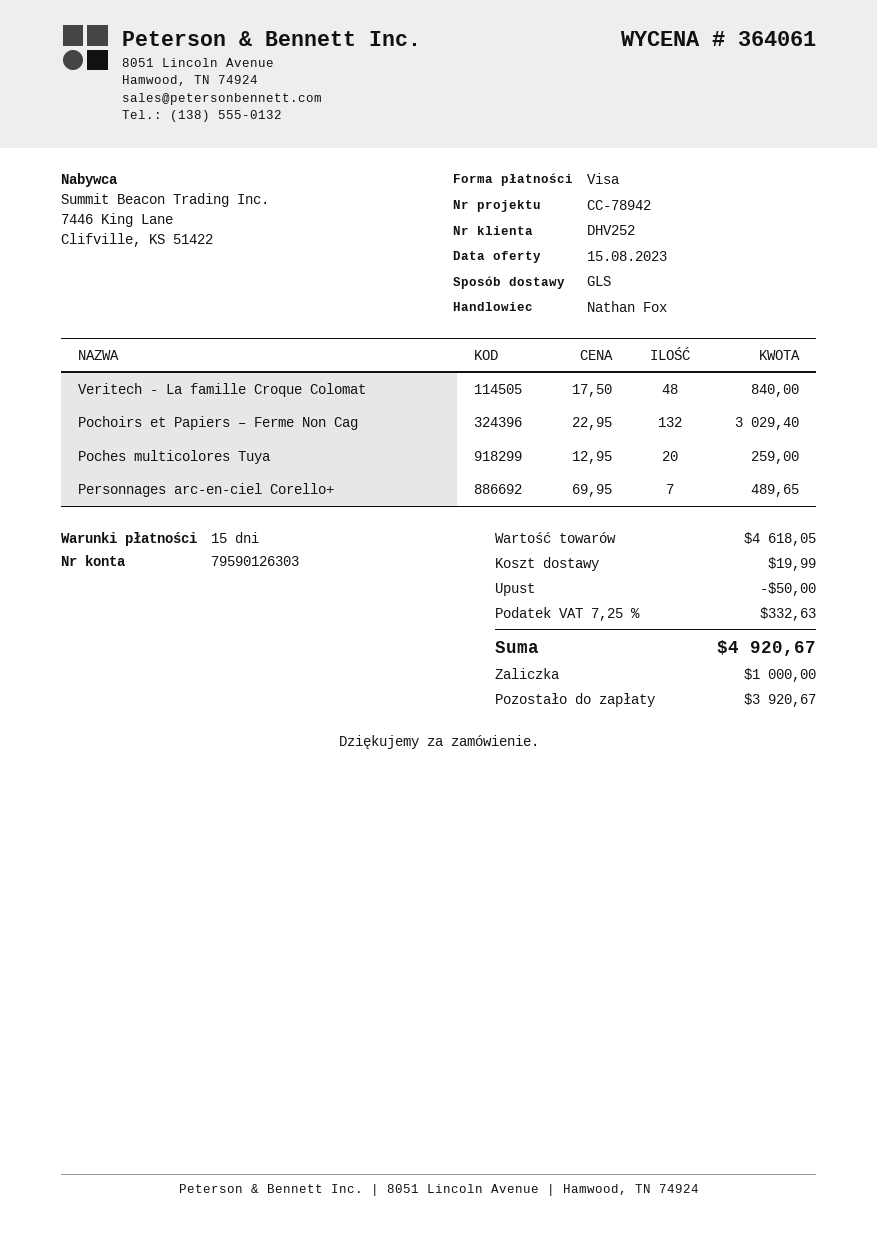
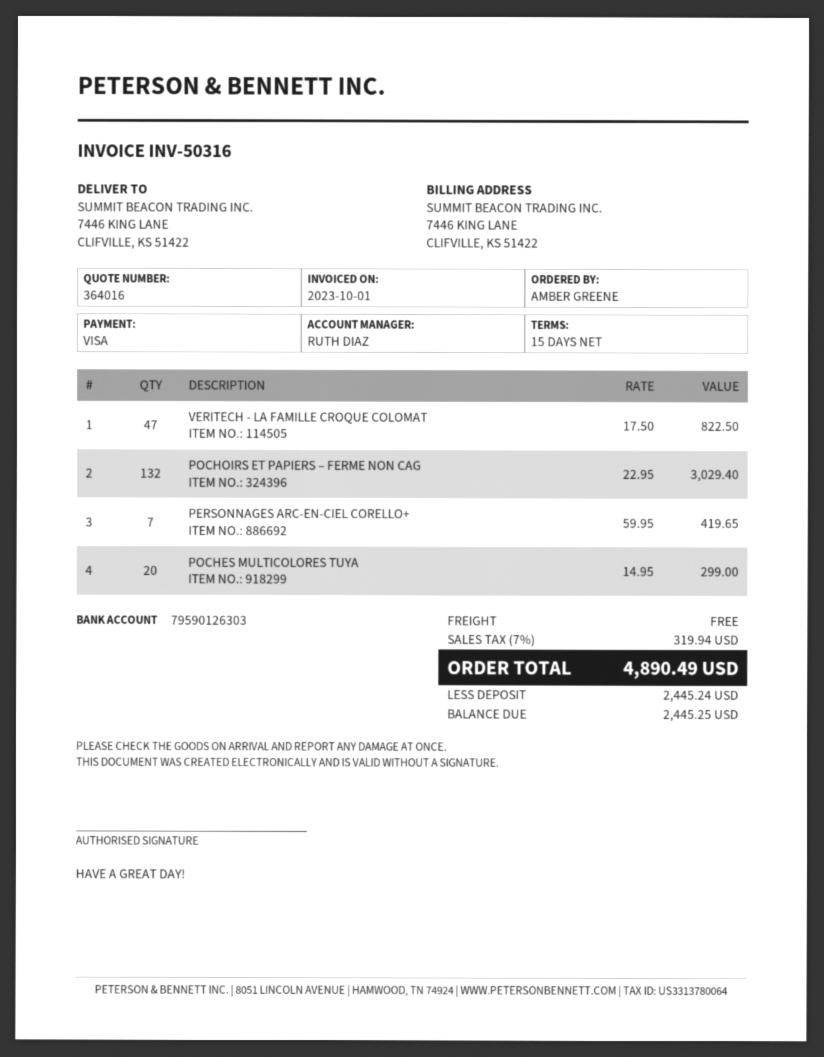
quote number: 364061 -> 364016
sales rep: Nathan Fox -> RUTH DIAZ
Veritech - La famille Croque Colomat: 48 x 17.50 = 840.00 -> 47 x 17.50 = 822.50
Poches multicolores Tuya: 20 x 12.95 = 259.00 -> 20 x 14.95 = 299.00
Personnages arc-en-ciel Corello+: 7 x 69.95 = 489.65 -> 7 x 59.95 = 419.65
discount: 50.00 -> none
shipping: 19.99 -> 0.00
tax: 7.25% = 332.63 -> 7% = 319.94
total: 4920.67 -> 4890.49
deposit: 1000.00 -> 2445.24
balance: 3920.67 -> 2445.25

